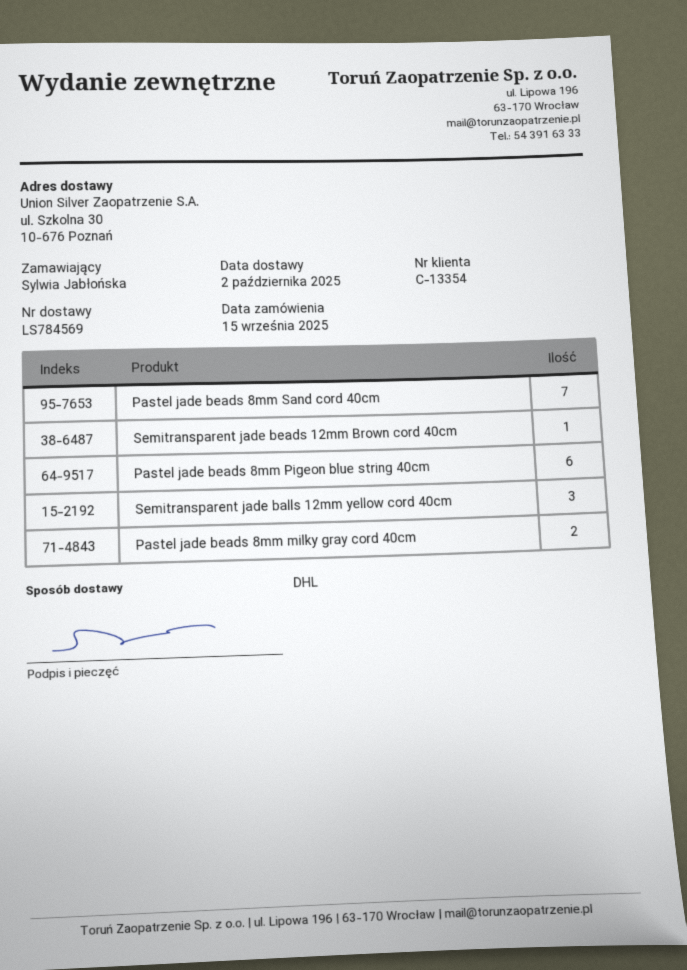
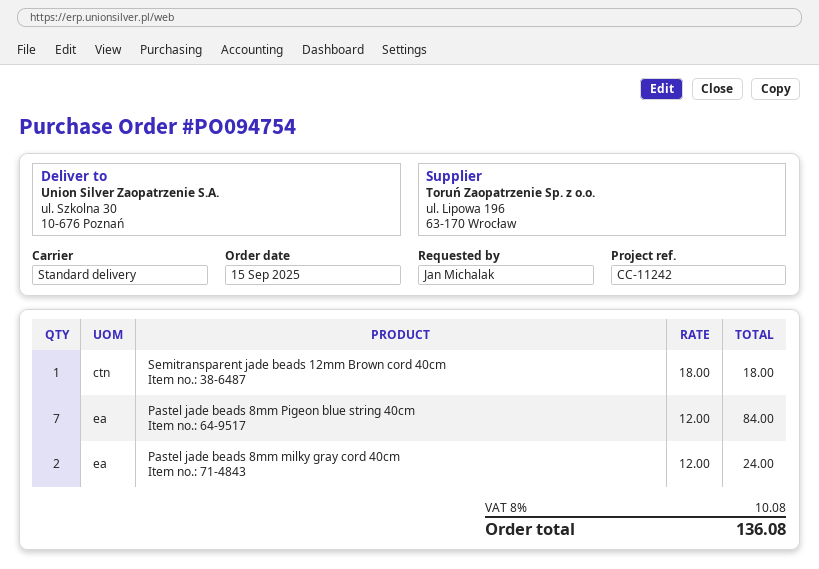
ordered by: Sylwia Jabłońska -> Jan Michalak
shipping method: DHL -> standard
Pastel jade beads 8mm Sand cord 40cm: 7 -> none
Pastel jade beads 8mm Pigeon blue string 40cm: 6 -> 7
Semitransparent jade balls 12mm yellow cord 40cm: 3 -> none

